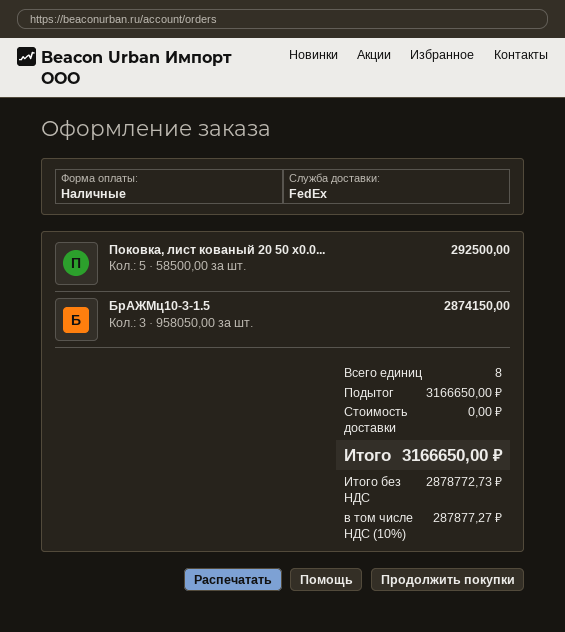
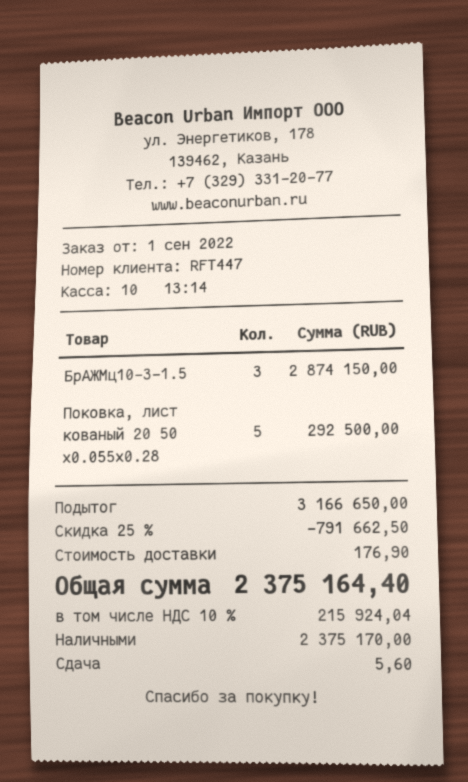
discount: none -> 25% = 791662.50
shipping: 0.00 -> 176.90
tax: 10% = 287877.27 -> 10% = 215924.04
total: 3166650.00 -> 2375164.40

